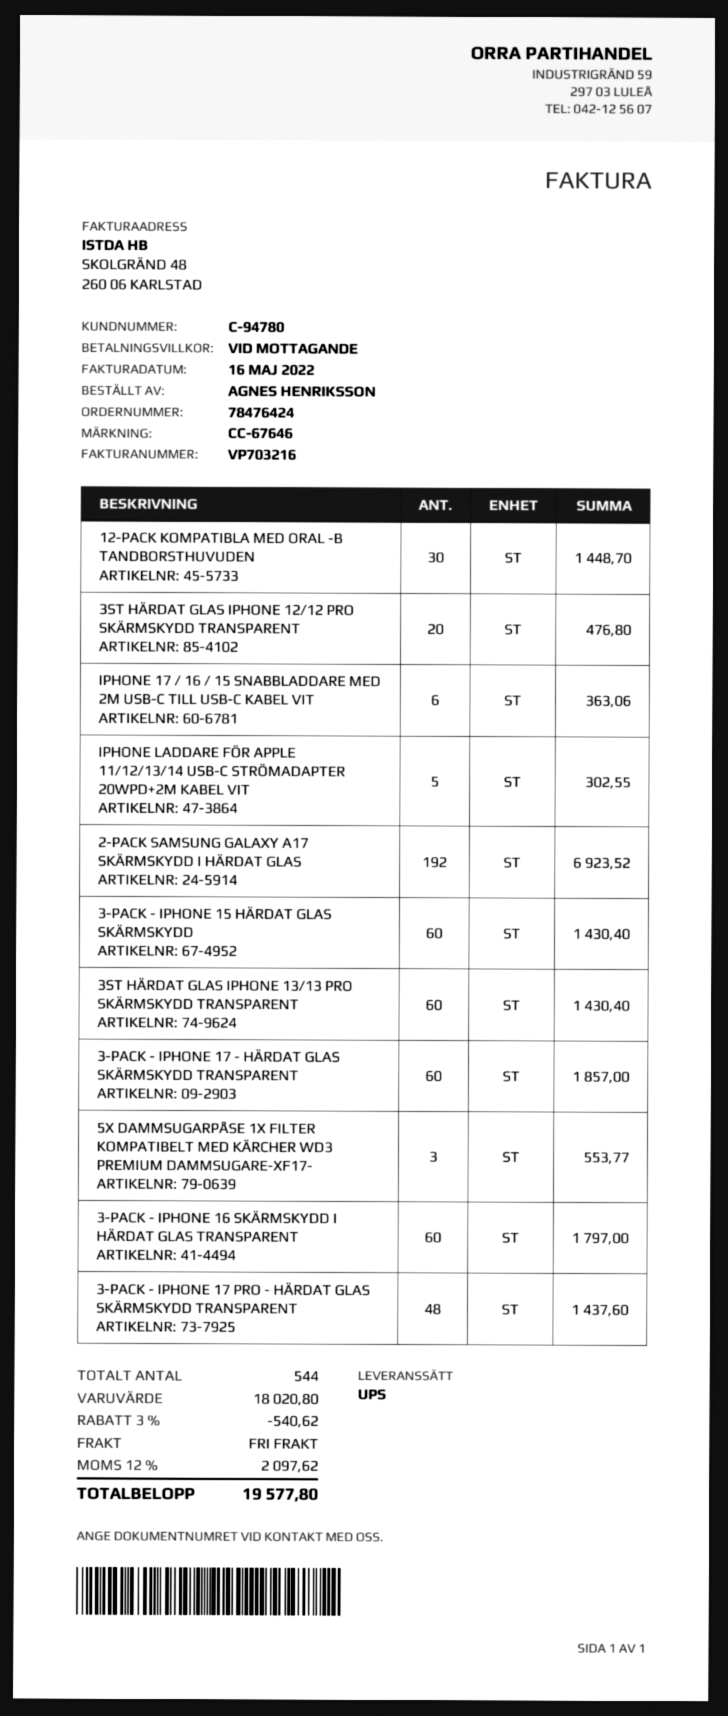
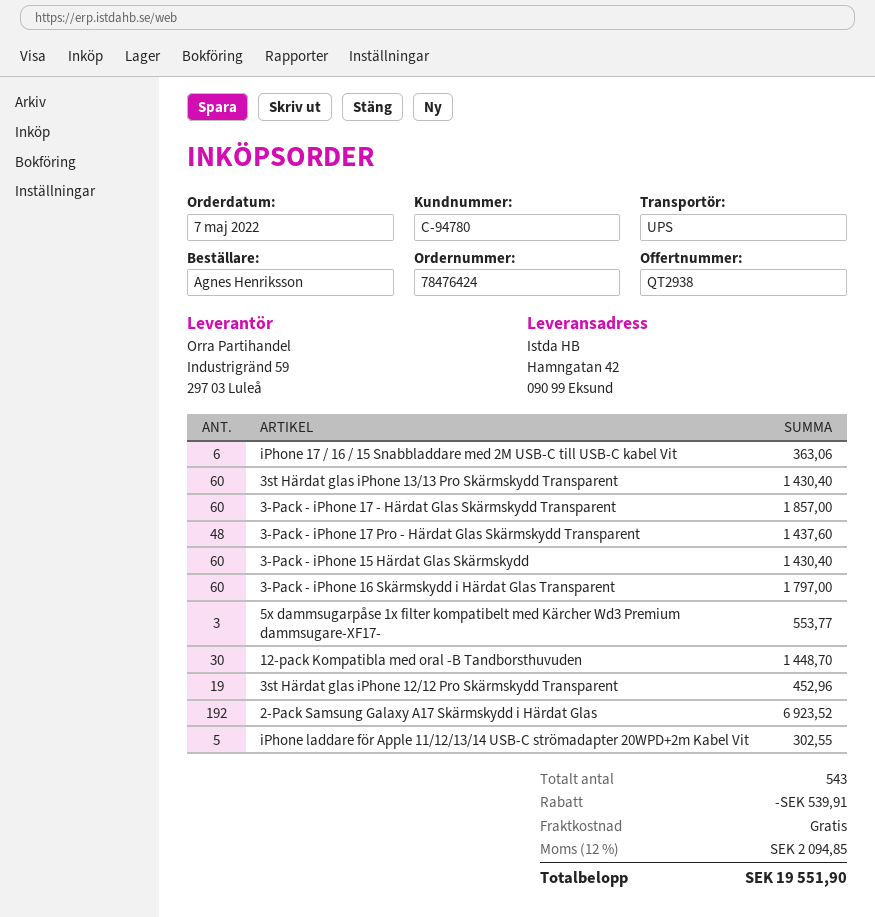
3ST HÄRDAT GLAS IPHONE 12/12 PRO SKÄRMSKYDD TRANSPARENT: 20 for 476.80 -> 19 for 452.96
total quantity: 544 -> 543
discount: 540.62 -> 539.91
tax: 12% = 2097.62 -> 12% = 2094.85
total: 19577.80 -> 19551.90

